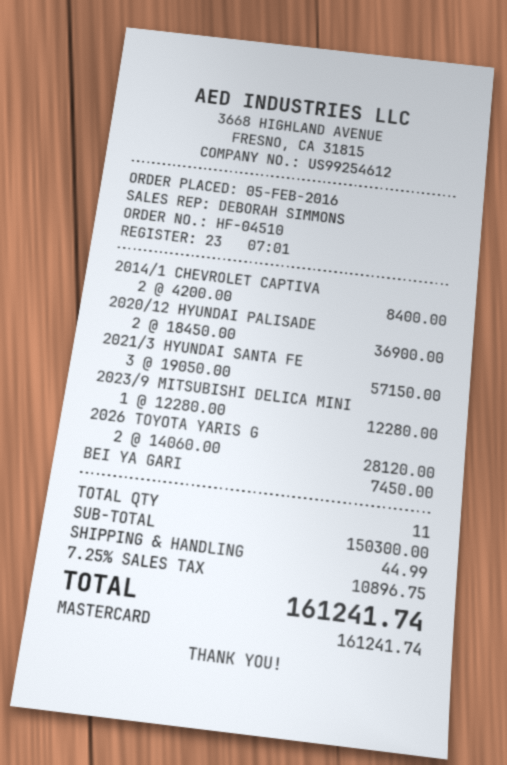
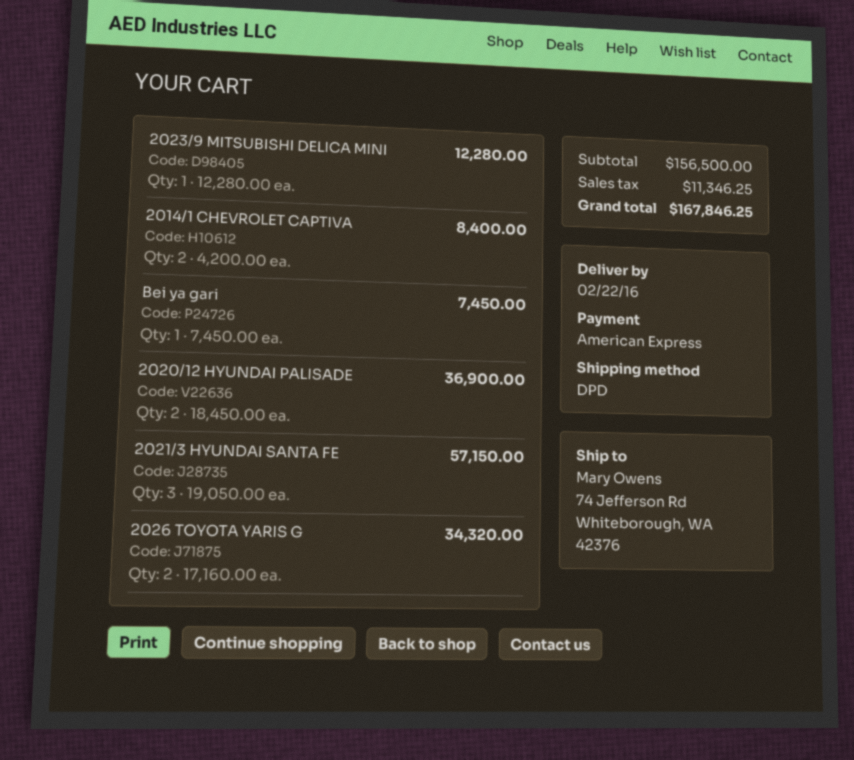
payment method: Mastercard -> American Express
2026 TOYOTA YARIS G: 2 x 14060.00 = 28120.00 -> 2 x 17160.00 = 34320.00
subtotal: 150300.00 -> 156500.00
shipping: 44.99 -> none
tax: 10896.75 -> 11346.25
total: 161241.74 -> 167846.25

